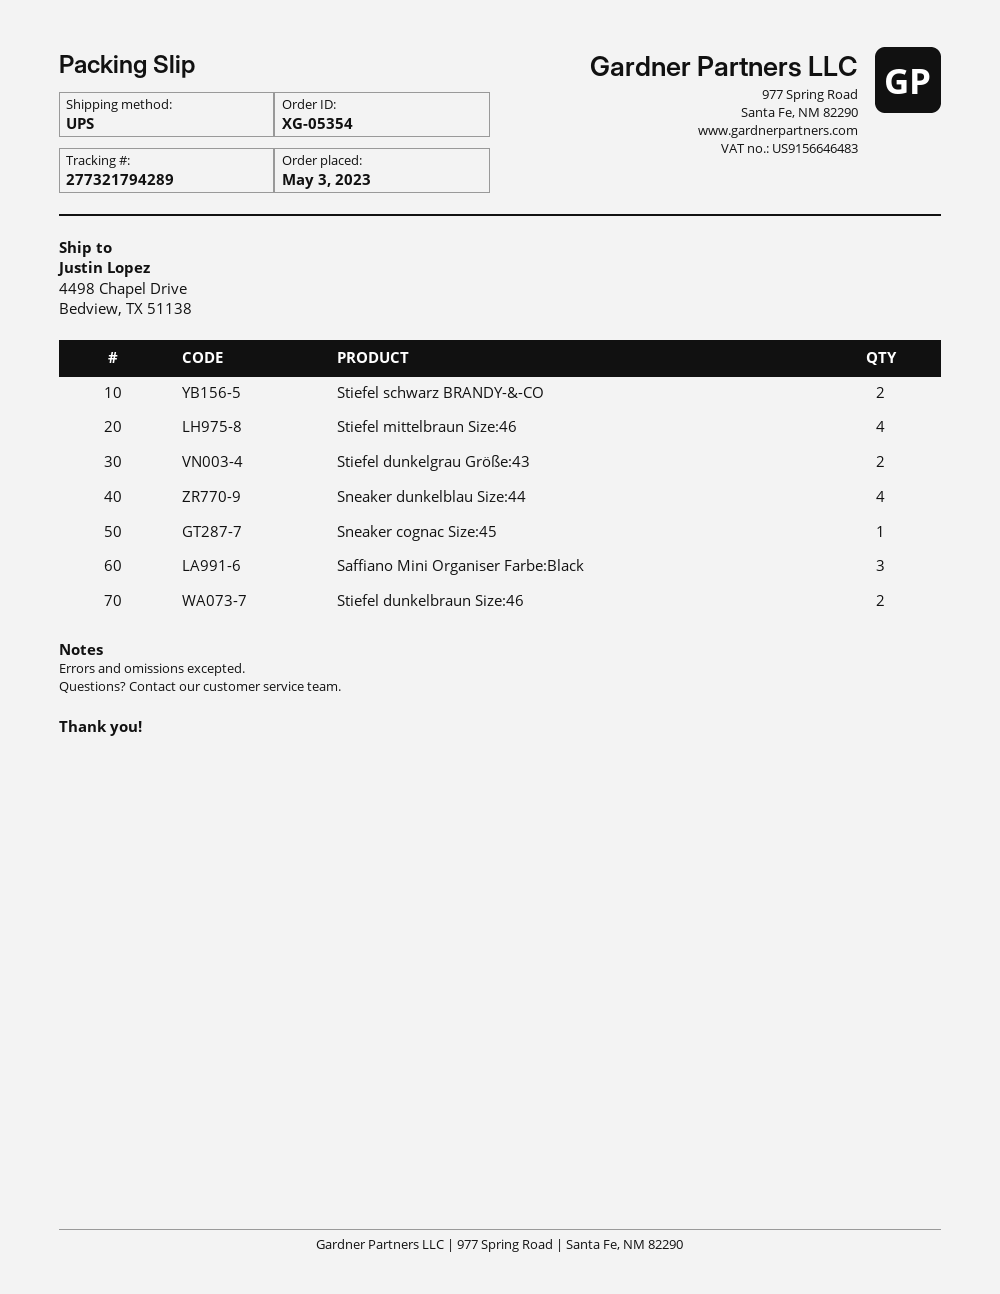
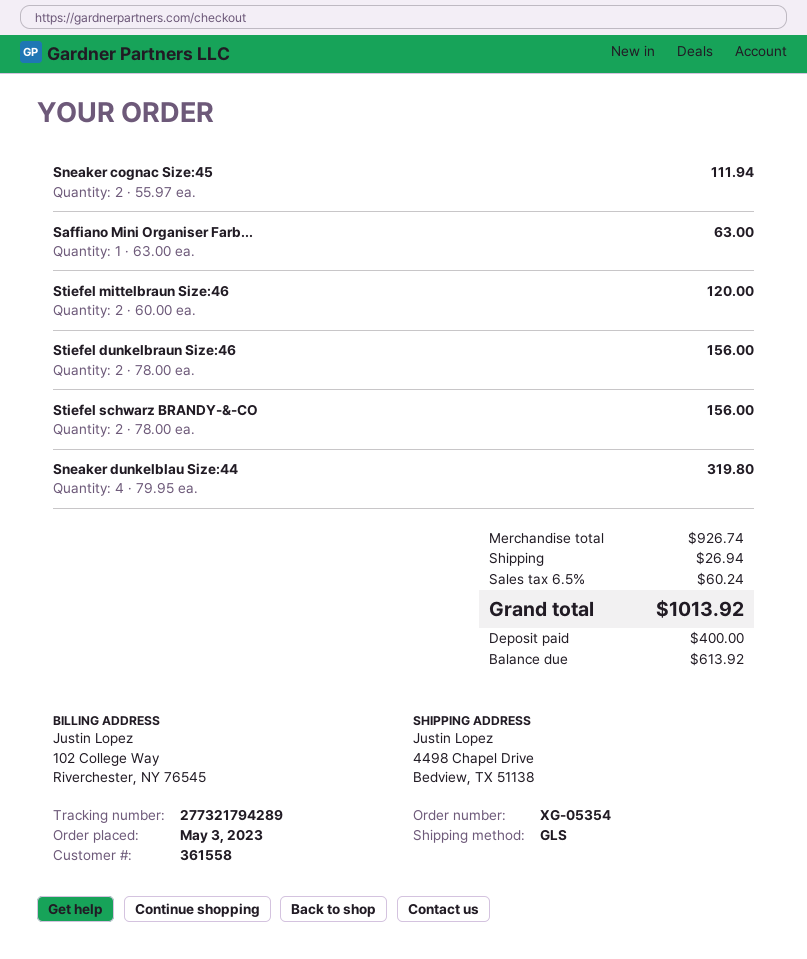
shipping method: UPS -> GLS
Stiefel mittelbraun Size:46: 4 -> 2
Stiefel dunkelgrau Größe:43: 2 -> none
Sneaker cognac Size:45: 1 -> 2
Saffiano Mini Organiser Farbe:Black: 3 -> 1

